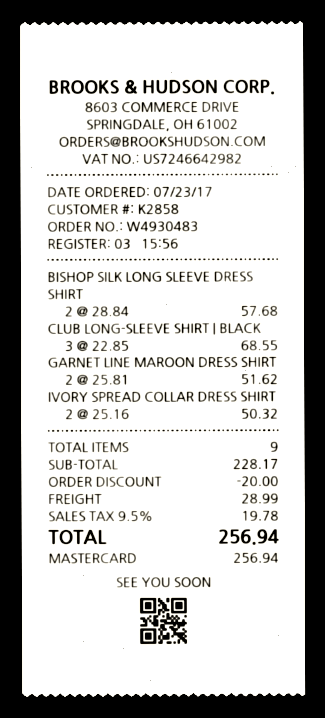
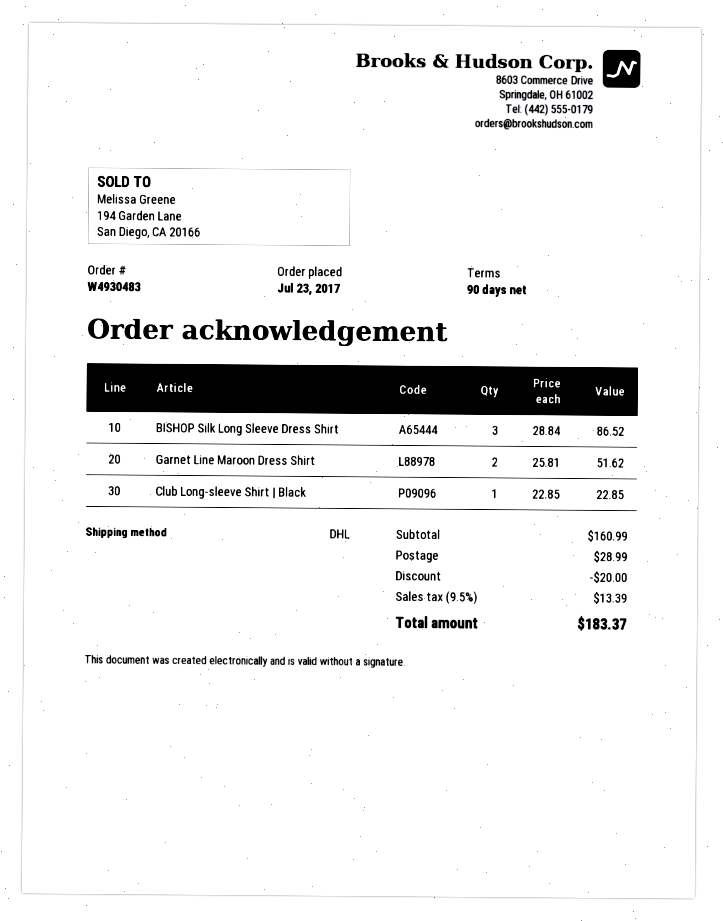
BISHOP SILK LONG SLEEVE DRESS SHIRT: 2 x 28.84 = 57.68 -> 3 x 28.84 = 86.52
CLUB LONG-SLEEVE SHIRT | BLACK: 3 x 22.85 = 68.55 -> 1 x 22.85 = 22.85
IVORY SPREAD COLLAR DRESS SHIRT: 2 x 25.16 = 50.32 -> none
subtotal: 228.17 -> 160.99
tax: 9.5% = 19.78 -> 9.5% = 13.39
total: 256.94 -> 183.37

